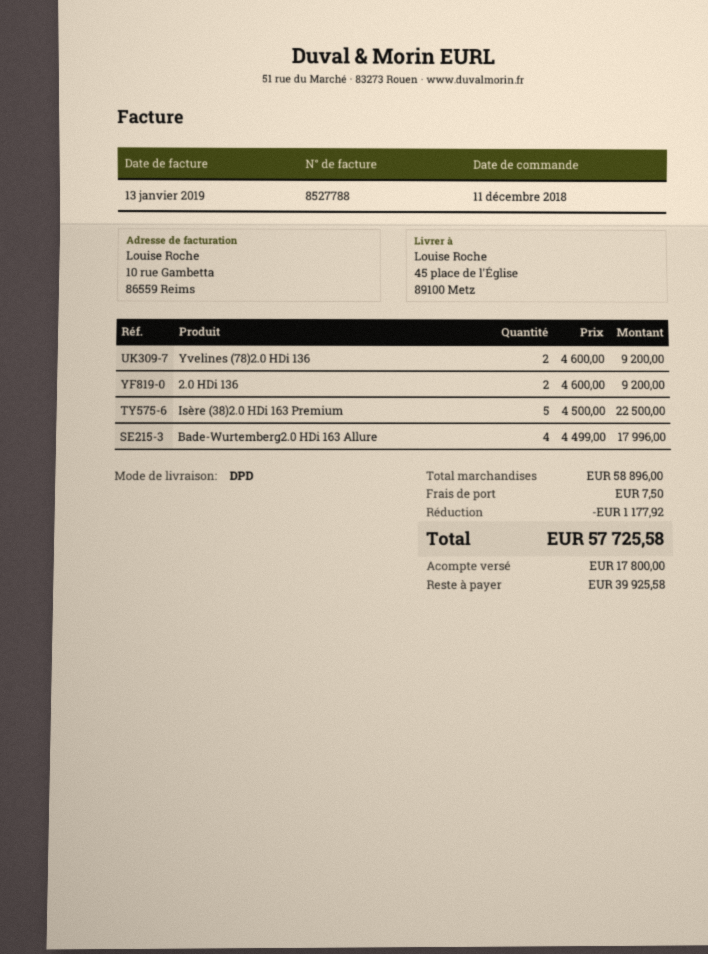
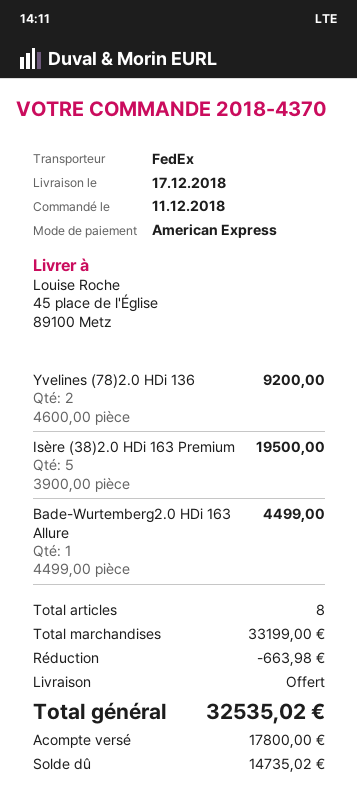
shipping method: DPD -> FedEx
2.0 HDi 136: 2 x 4600.00 = 9200.00 -> none
Isère (38)2.0 HDi 163 Premium: 5 x 4500.00 = 22500.00 -> 5 x 3900.00 = 19500.00
Bade-Wurtemberg2.0 HDi 163 Allure: 4 x 4499.00 = 17996.00 -> 1 x 4499.00 = 4499.00
subtotal: 58896.00 -> 33199.00
discount: 1177.92 -> 663.98
shipping: 7.50 -> 0.00
total: 57725.58 -> 32535.02
balance: 39925.58 -> 14735.02

